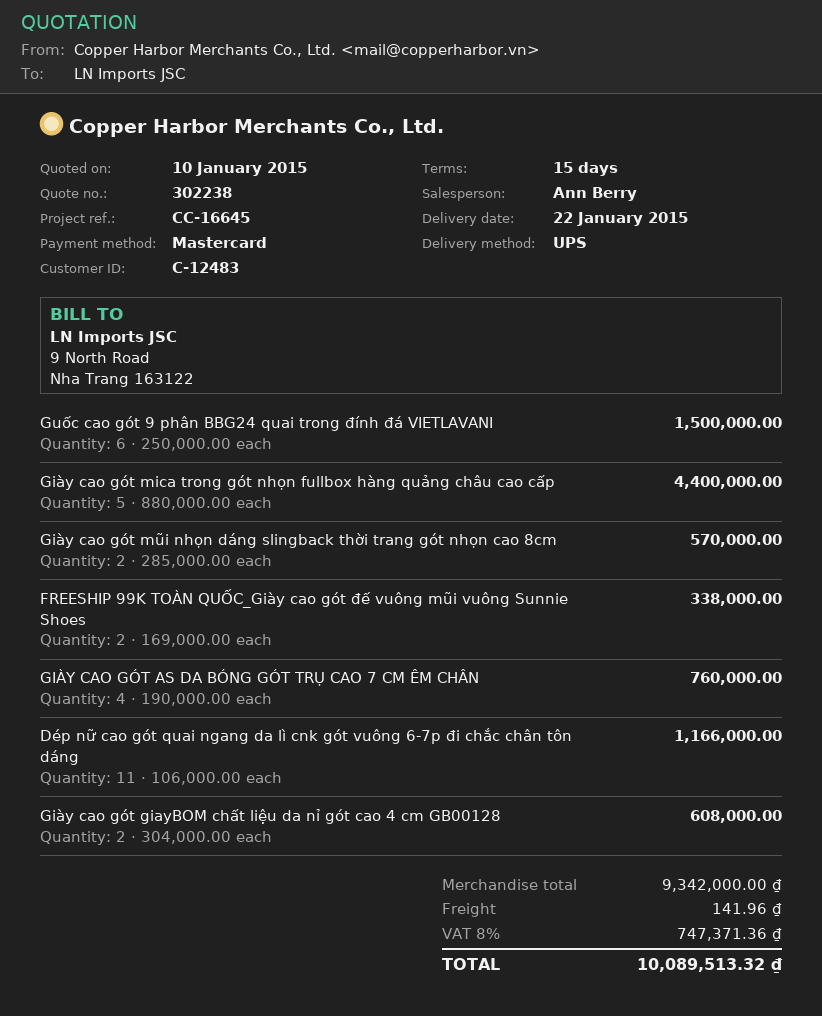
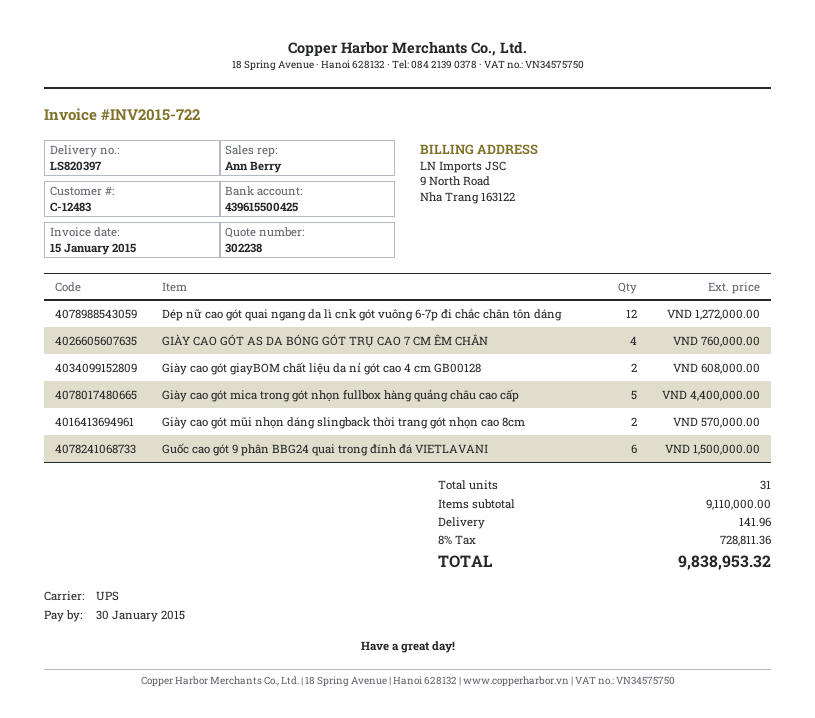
FREESHIP 99K TOÀN QUỐC_Giày cao gót đế vuông mũi vuông Sunnie Shoes: 2 for 338000.00 -> none
Dép nữ cao gót quai ngang da lì cnk gót vuông 6-7p đi chắc chân tôn dáng: 11 for 1166000.00 -> 12 for 1272000.00
subtotal: 9342000.00 -> 9110000.00
tax: 8% = 747371.36 -> 8% = 728811.36
total: 10089513.32 -> 9838953.32

